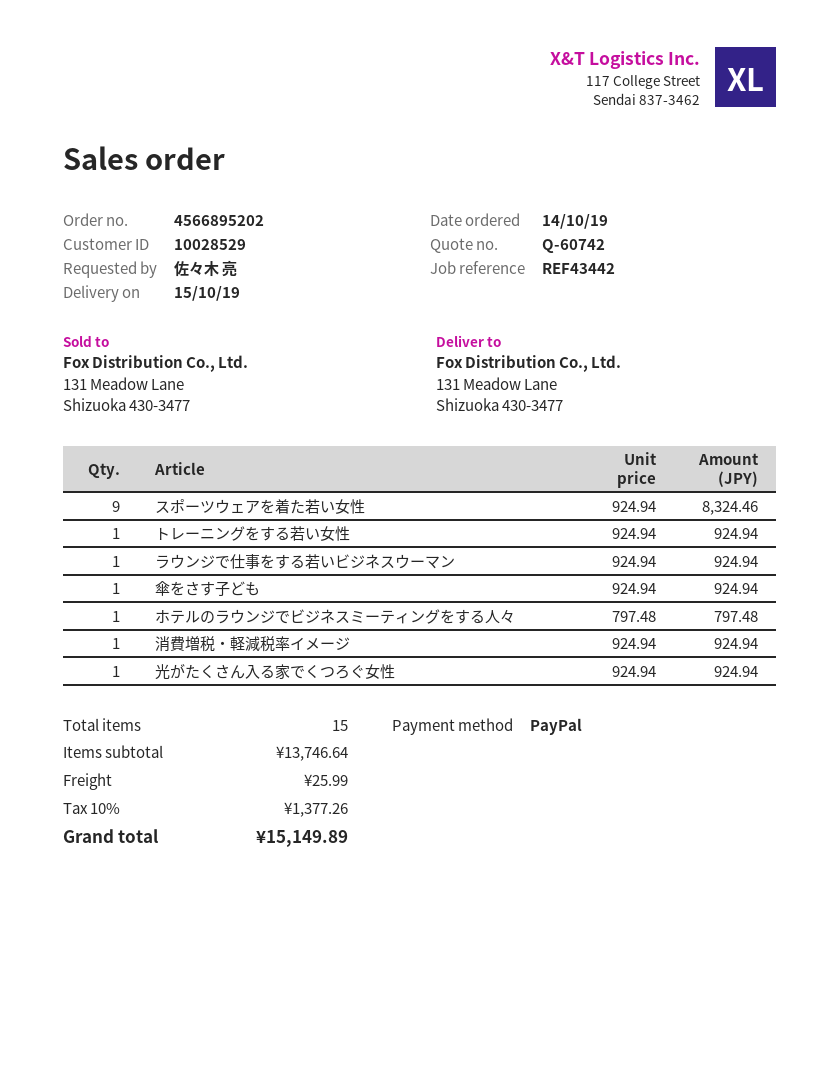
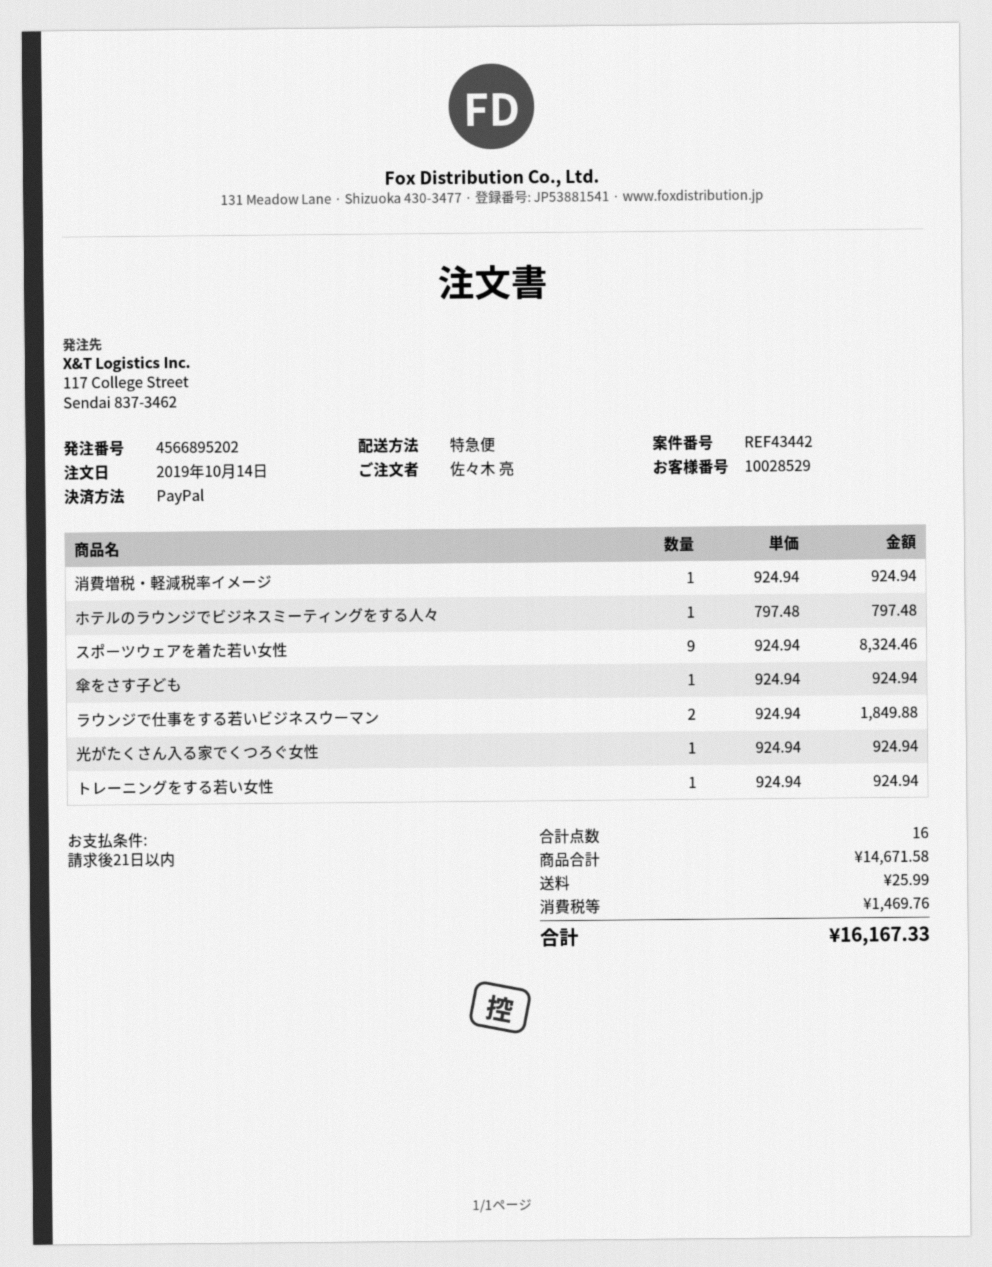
ラウンジで仕事をする若いビジネスウーマン: 1 x 924.94 = 924.94 -> 2 x 924.94 = 1849.88
total quantity: 15 -> 16
subtotal: 13746.64 -> 14671.58
tax: 1377.26 -> 1469.76
total: 15149.89 -> 16167.33

